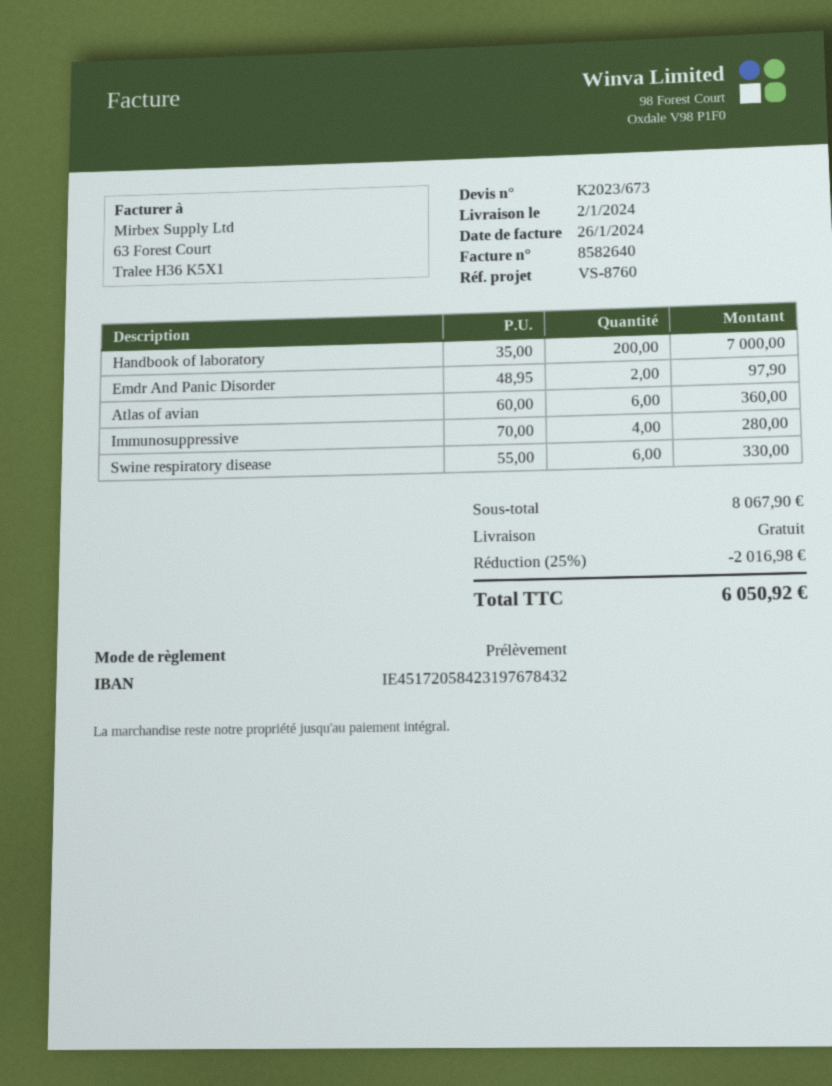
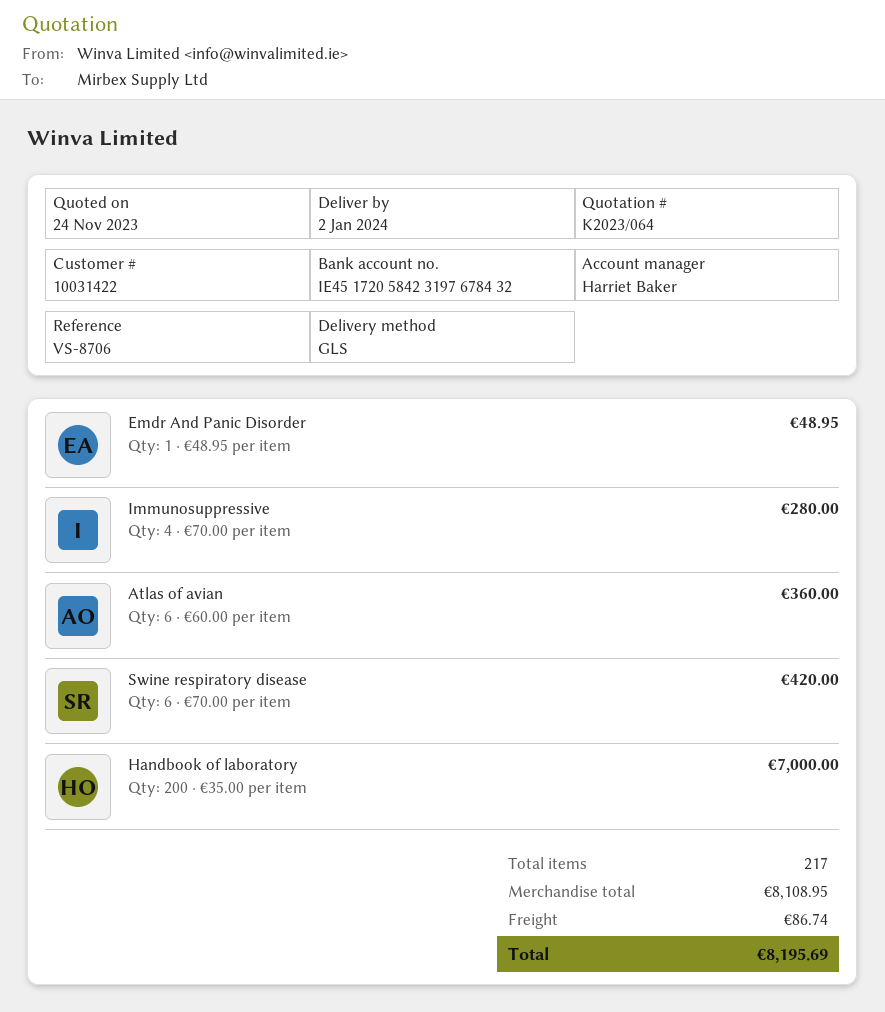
quote number: K2023/673 -> K2023/064
reference: VS-8760 -> VS-8706
Emdr And Panic Disorder: 2 x 48.95 = 97.90 -> 1 x 48.95 = 48.95
Swine respiratory disease: 6 x 55.00 = 330.00 -> 6 x 70.00 = 420.00
subtotal: 8067.90 -> 8108.95
discount: 25% = 2016.98 -> none
shipping: 0.00 -> 86.74
total: 6050.92 -> 8195.69

